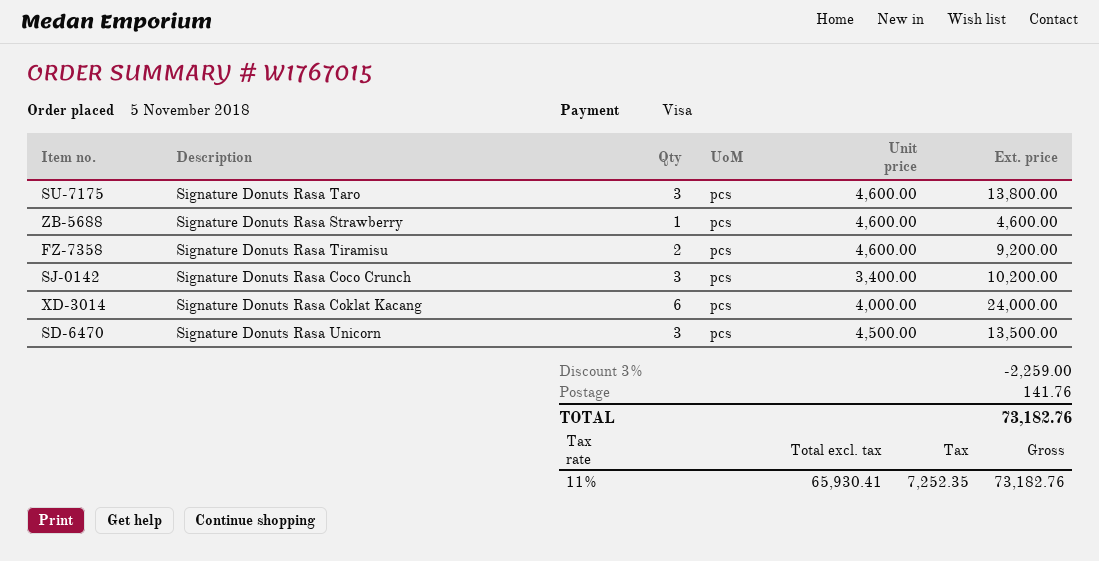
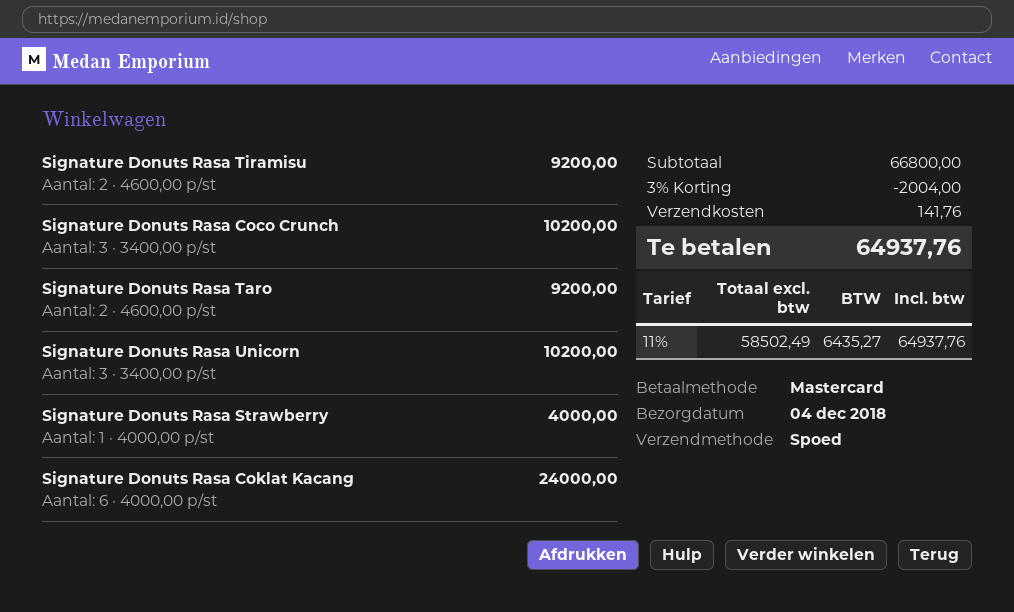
payment method: Visa -> Mastercard
Signature Donuts Rasa Taro: 3 x 4600.00 = 13800.00 -> 2 x 4600.00 = 9200.00
Signature Donuts Rasa Strawberry: 1 x 4600.00 = 4600.00 -> 1 x 4000.00 = 4000.00
Signature Donuts Rasa Unicorn: 3 x 4500.00 = 13500.00 -> 3 x 3400.00 = 10200.00
discount: 3% = 2259.00 -> 3% = 2004.00
net: 65930.41 -> 58502.49
tax: 11% = 7252.35 -> 11% = 6435.27
total: 73182.76 -> 64937.76

